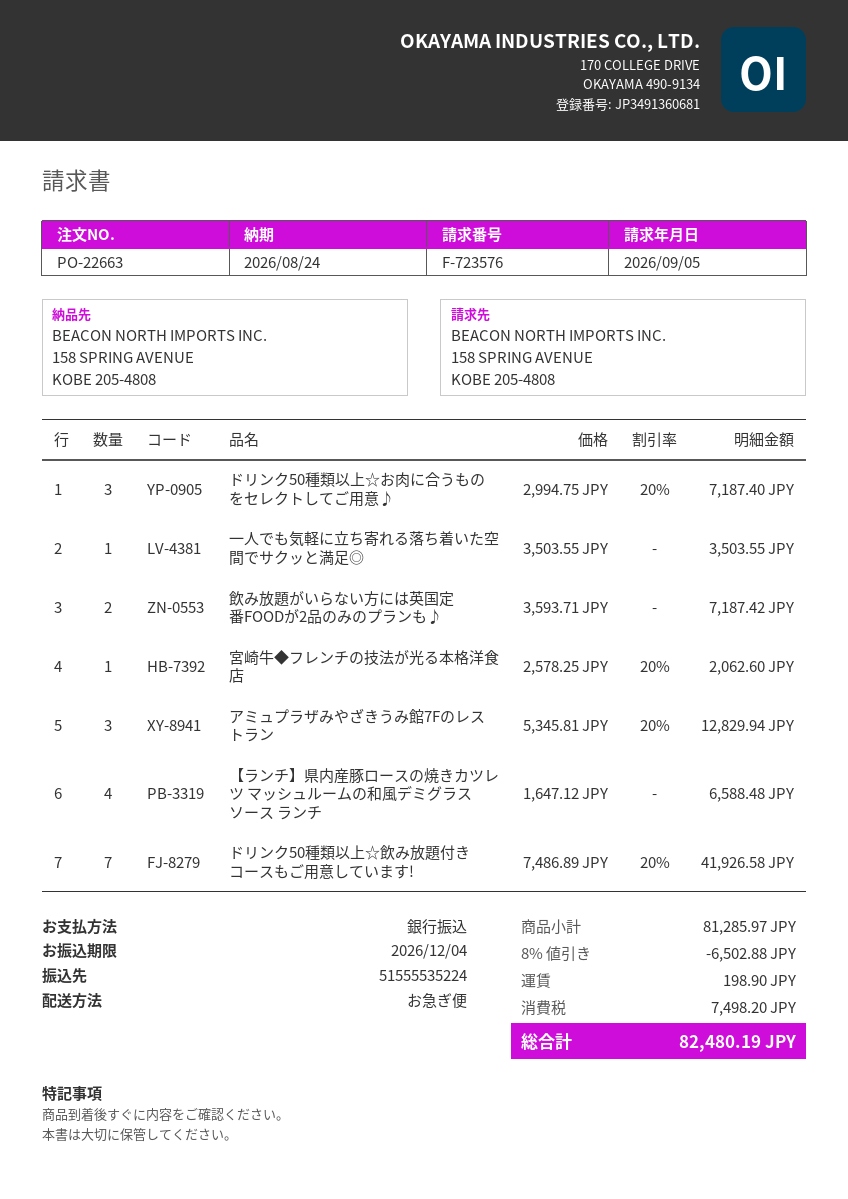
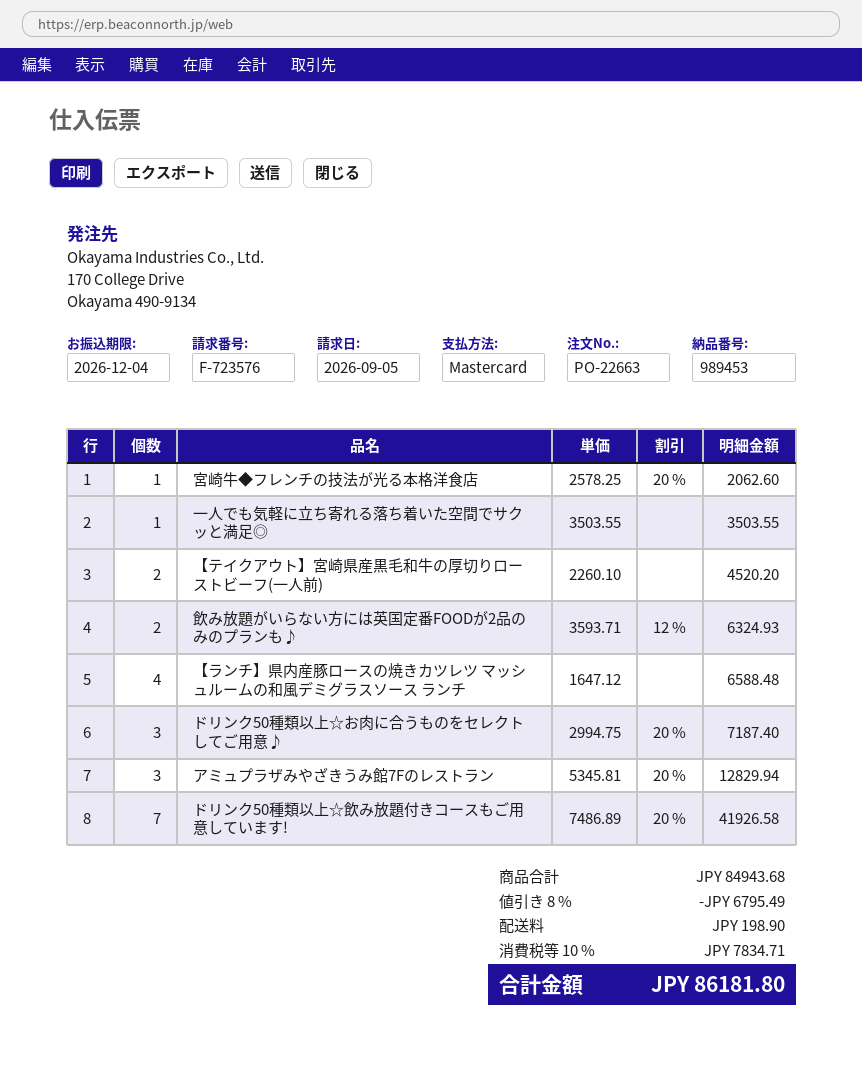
payment method: bank transfer -> Mastercard
飲み放題がいらない方には英国定番FOODが2品のみのプランも♪: 2 x 3593.71 = 7187.42 -> 2 x 3593.71 - 12% = 6324.93
【テイクアウト】宮崎県産黒毛和牛の厚切りローストビーフ(一人前): none -> 2 x 2260.10 = 4520.20
subtotal: 81285.97 -> 84943.68
discount: 8% = 6502.88 -> 8% = 6795.49
tax: 7498.20 -> 7834.71
total: 82480.19 -> 86181.80

